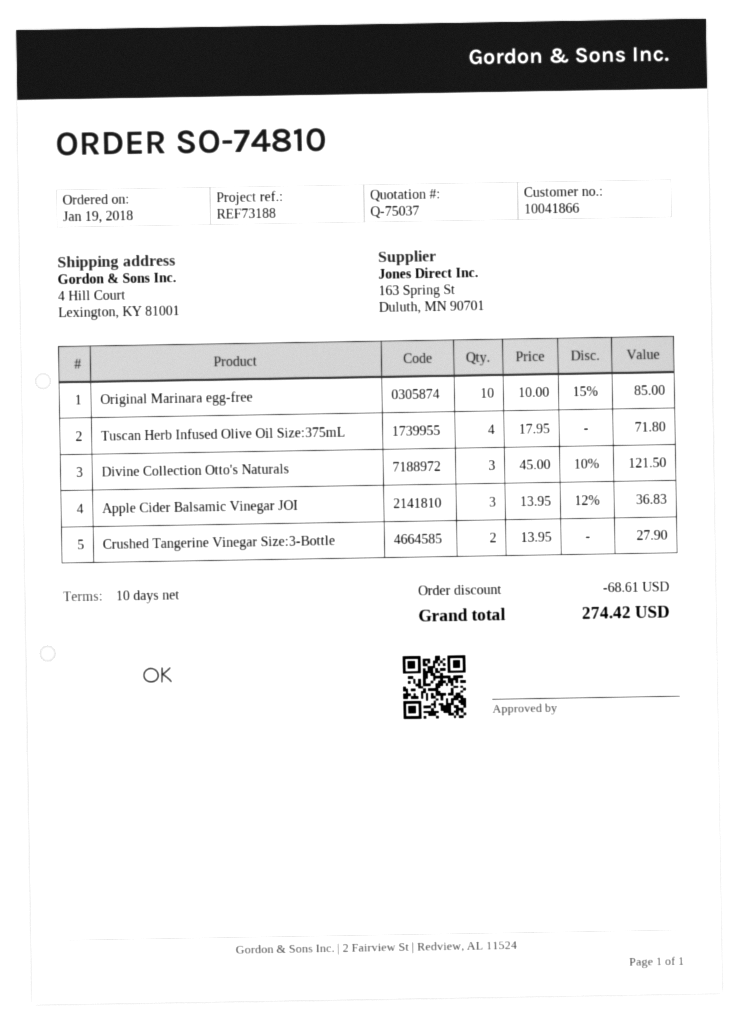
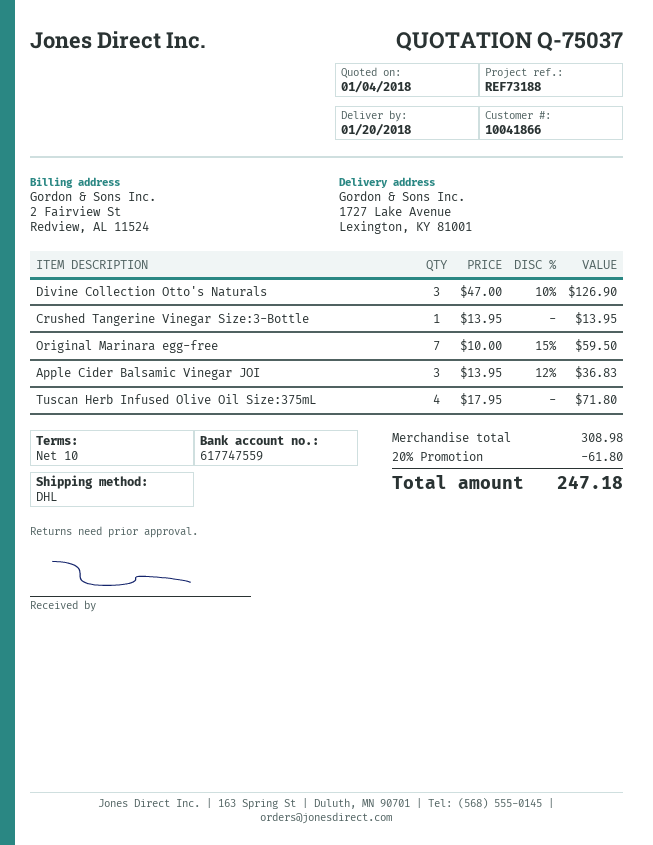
ship to: 4 Hill Court, Lexington, KY 81001 -> 1727 Lake Avenue, Lexington, KY 81001
Original Marinara egg-free: 10 x 10.00 - 15% = 85.00 -> 7 x 10.00 - 15% = 59.50
Divine Collection Otto's Naturals: 3 x 45.00 - 10% = 121.50 -> 3 x 47.00 - 10% = 126.90
Crushed Tangerine Vinegar Size:3-Bottle: 2 x 13.95 = 27.90 -> 1 x 13.95 = 13.95
discount: 68.61 -> 61.80
total: 274.42 -> 247.18

